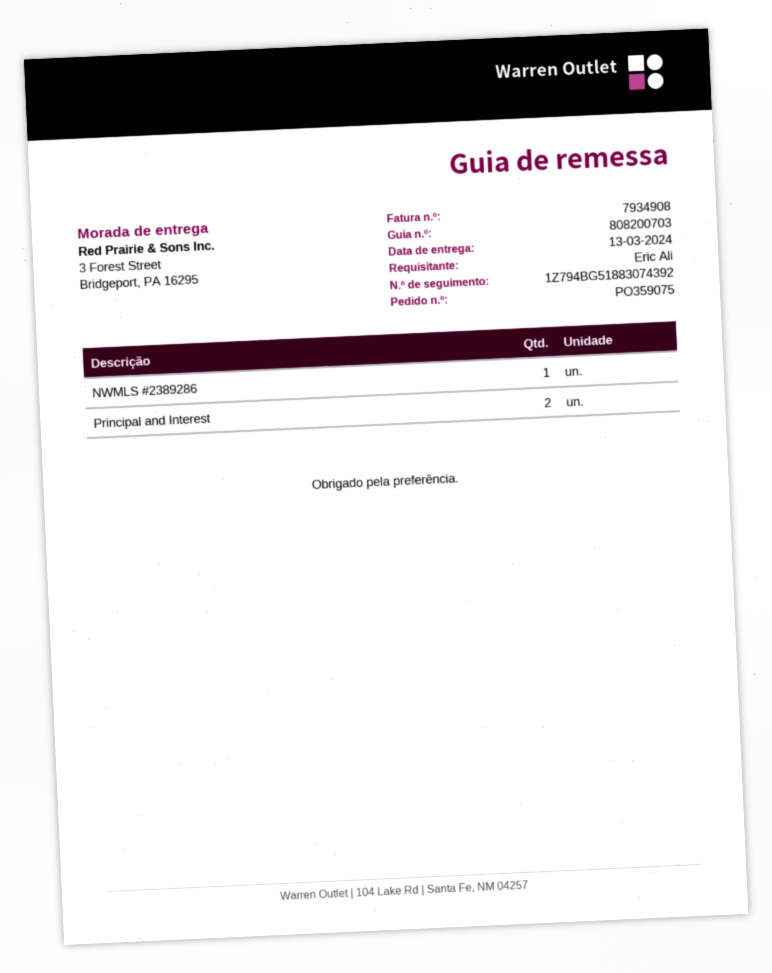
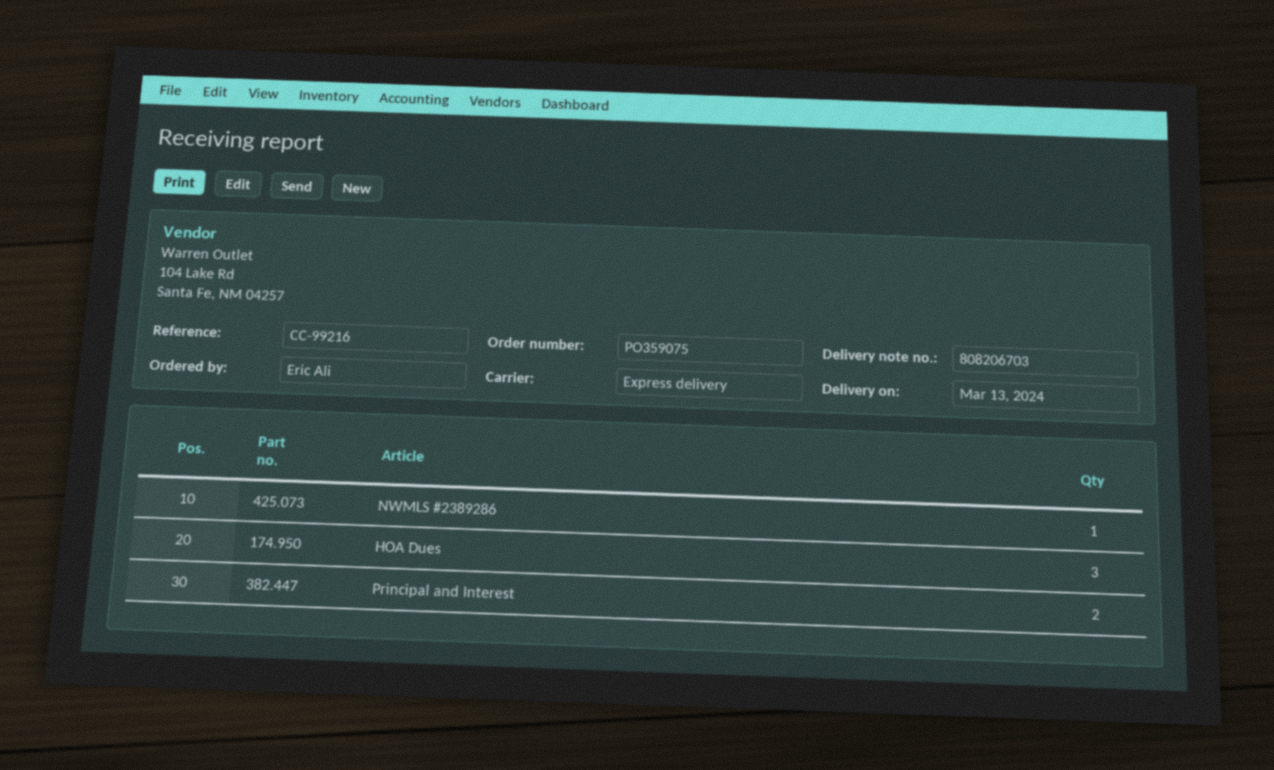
delivery note number: 808200703 -> 808206703
HOA Dues: none -> 3

